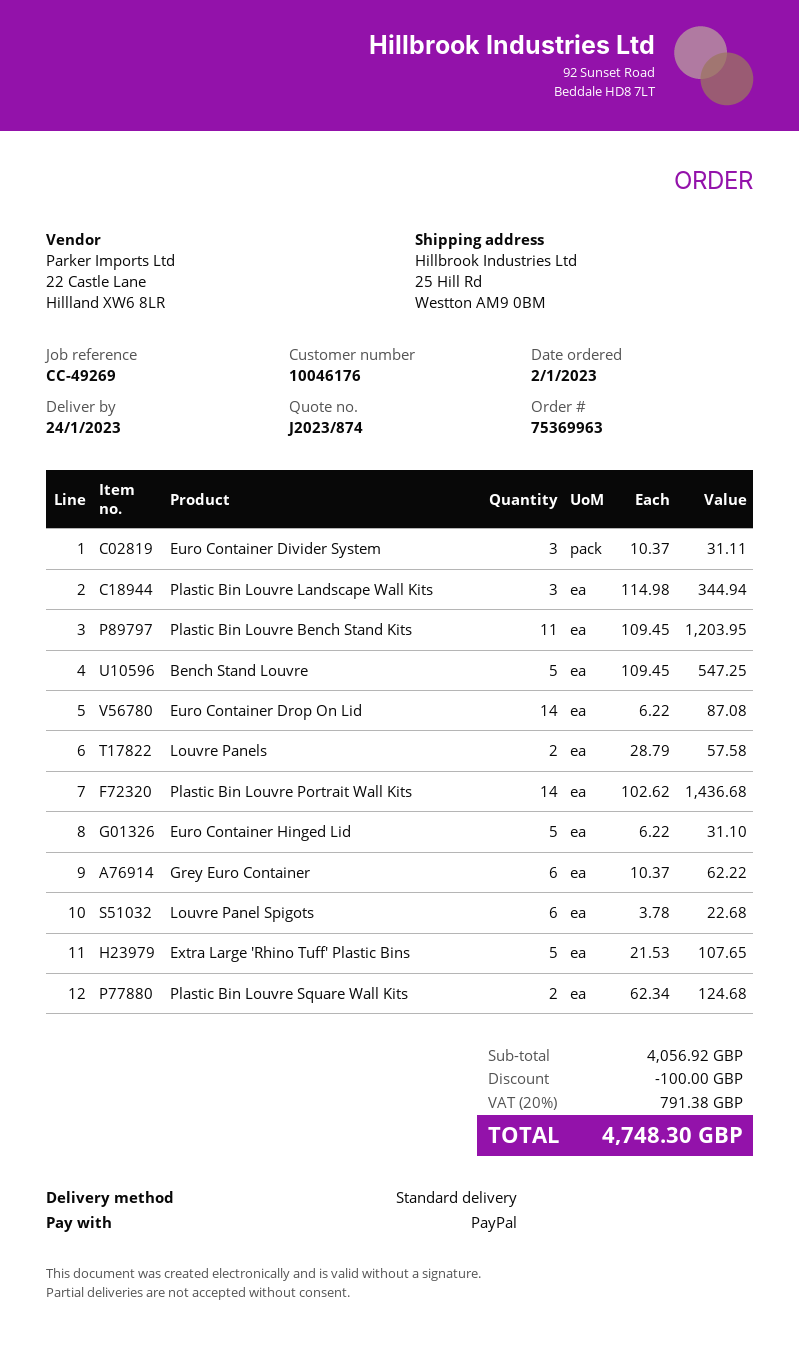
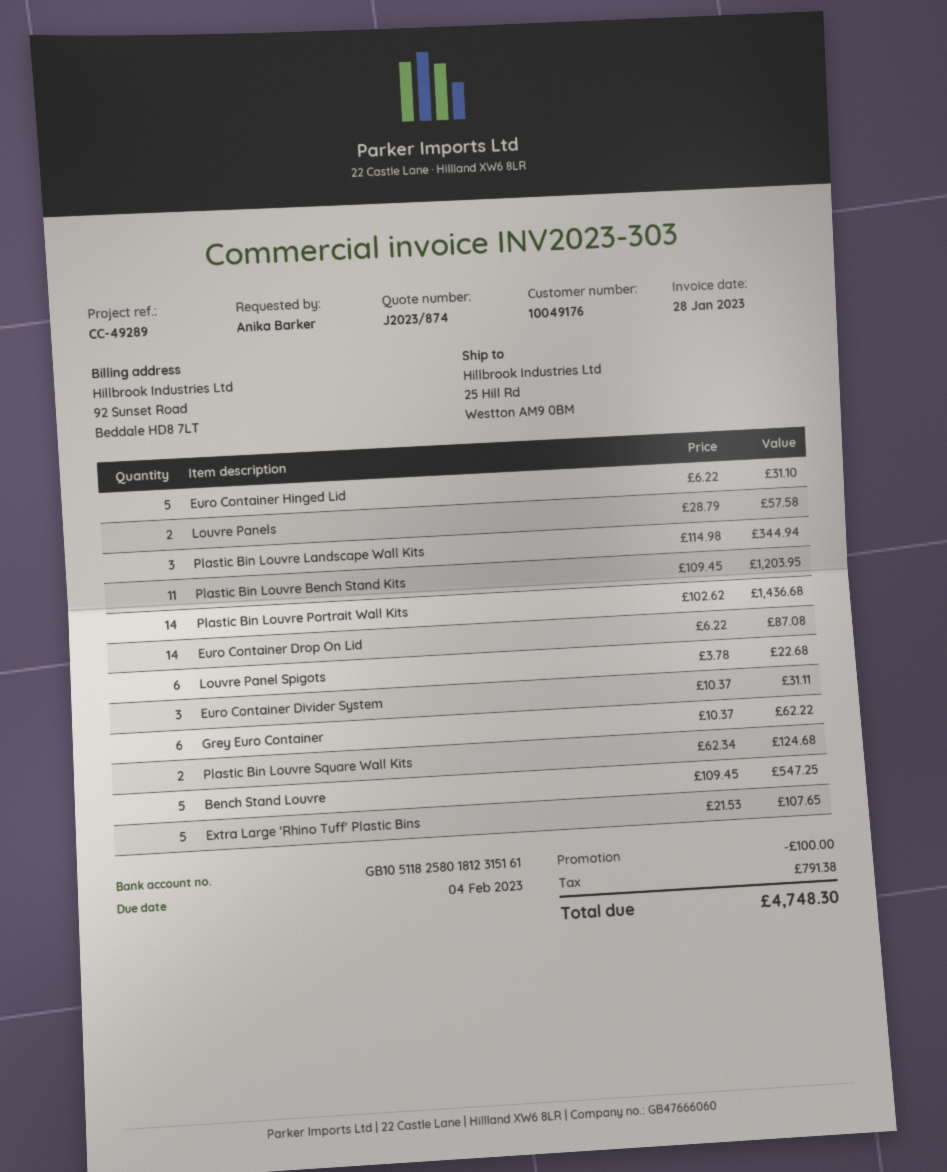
customer number: 10046176 -> 10049176
reference: CC-49269 -> CC-49289

